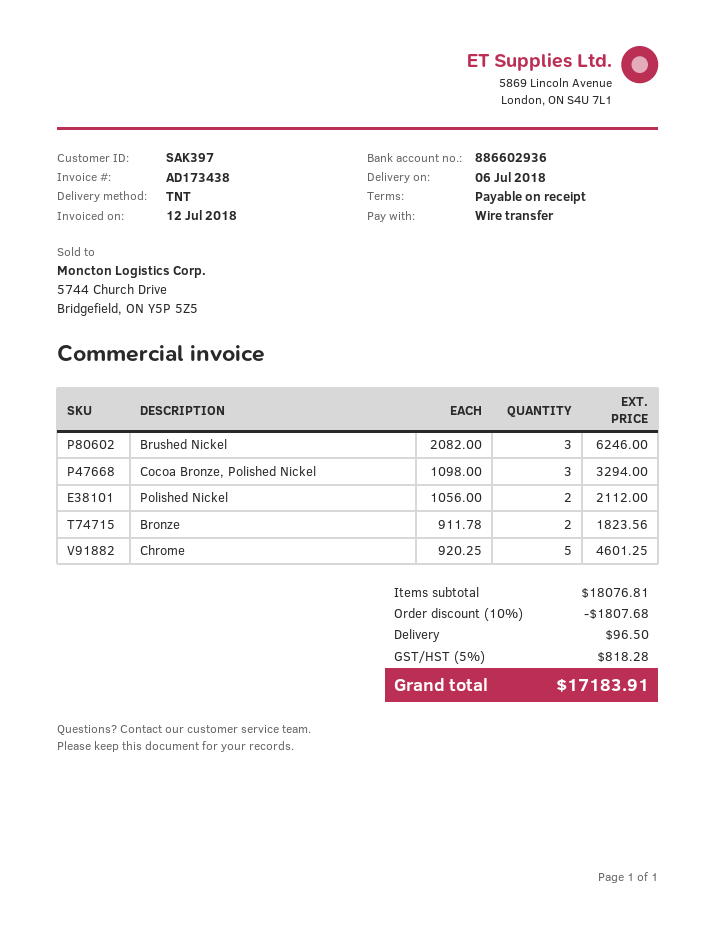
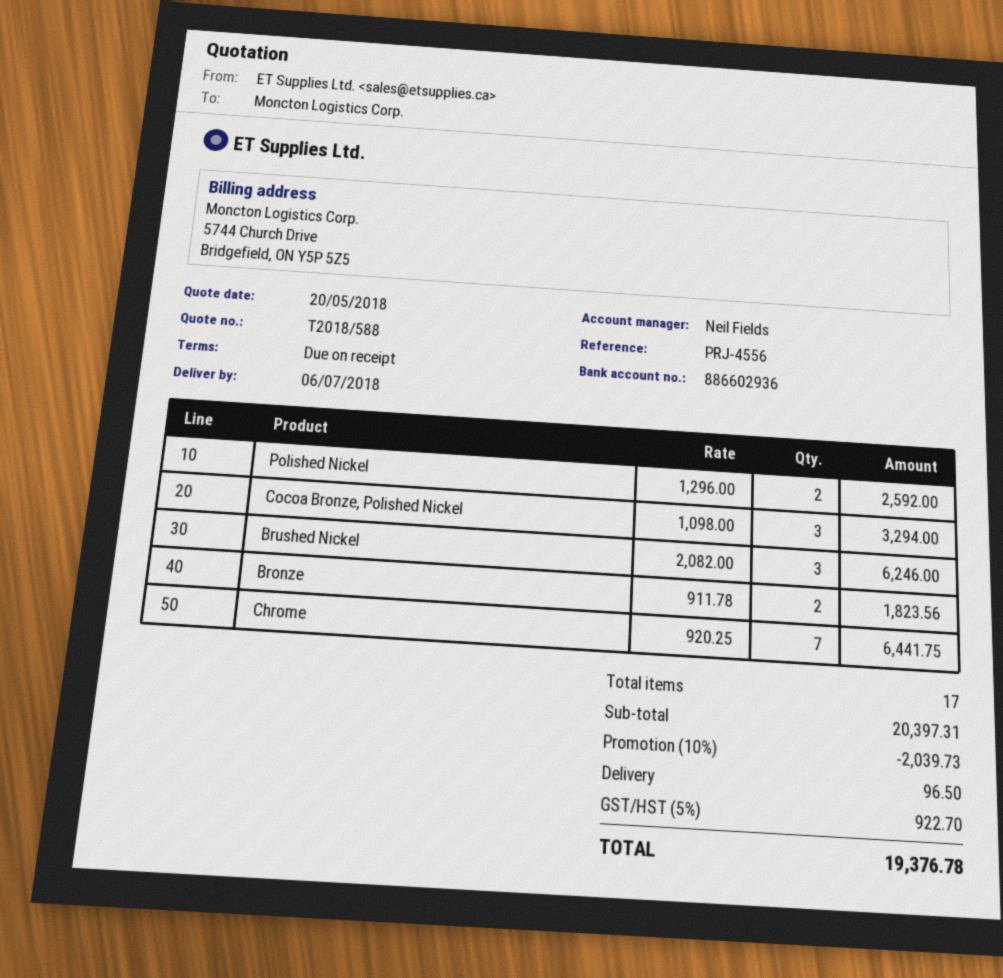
Polished Nickel: 2 x 1056.00 = 2112.00 -> 2 x 1296.00 = 2592.00
Chrome: 5 x 920.25 = 4601.25 -> 7 x 920.25 = 6441.75
subtotal: 18076.81 -> 20397.31
discount: 10% = 1807.68 -> 10% = 2039.73
tax: 5% = 818.28 -> 5% = 922.70
total: 17183.91 -> 19376.78

